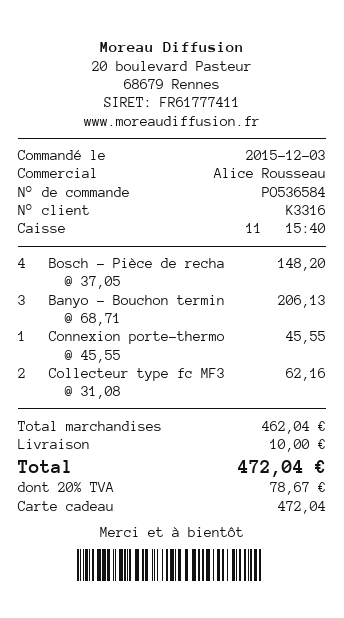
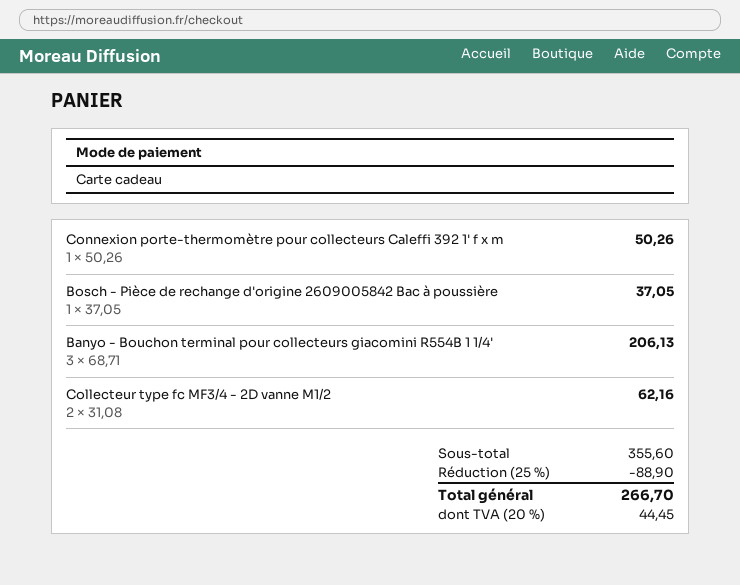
Bosch - Pièce de recha: 4 x 37.05 = 148.20 -> 1 x 37.05 = 37.05
Connexion porte-thermo: 1 x 45.55 = 45.55 -> 1 x 50.26 = 50.26
subtotal: 462.04 -> 355.60
discount: none -> 25% = 88.90
shipping: 10.00 -> none
tax: 20% = 78.67 -> 20% = 44.45
total: 472.04 -> 266.70

